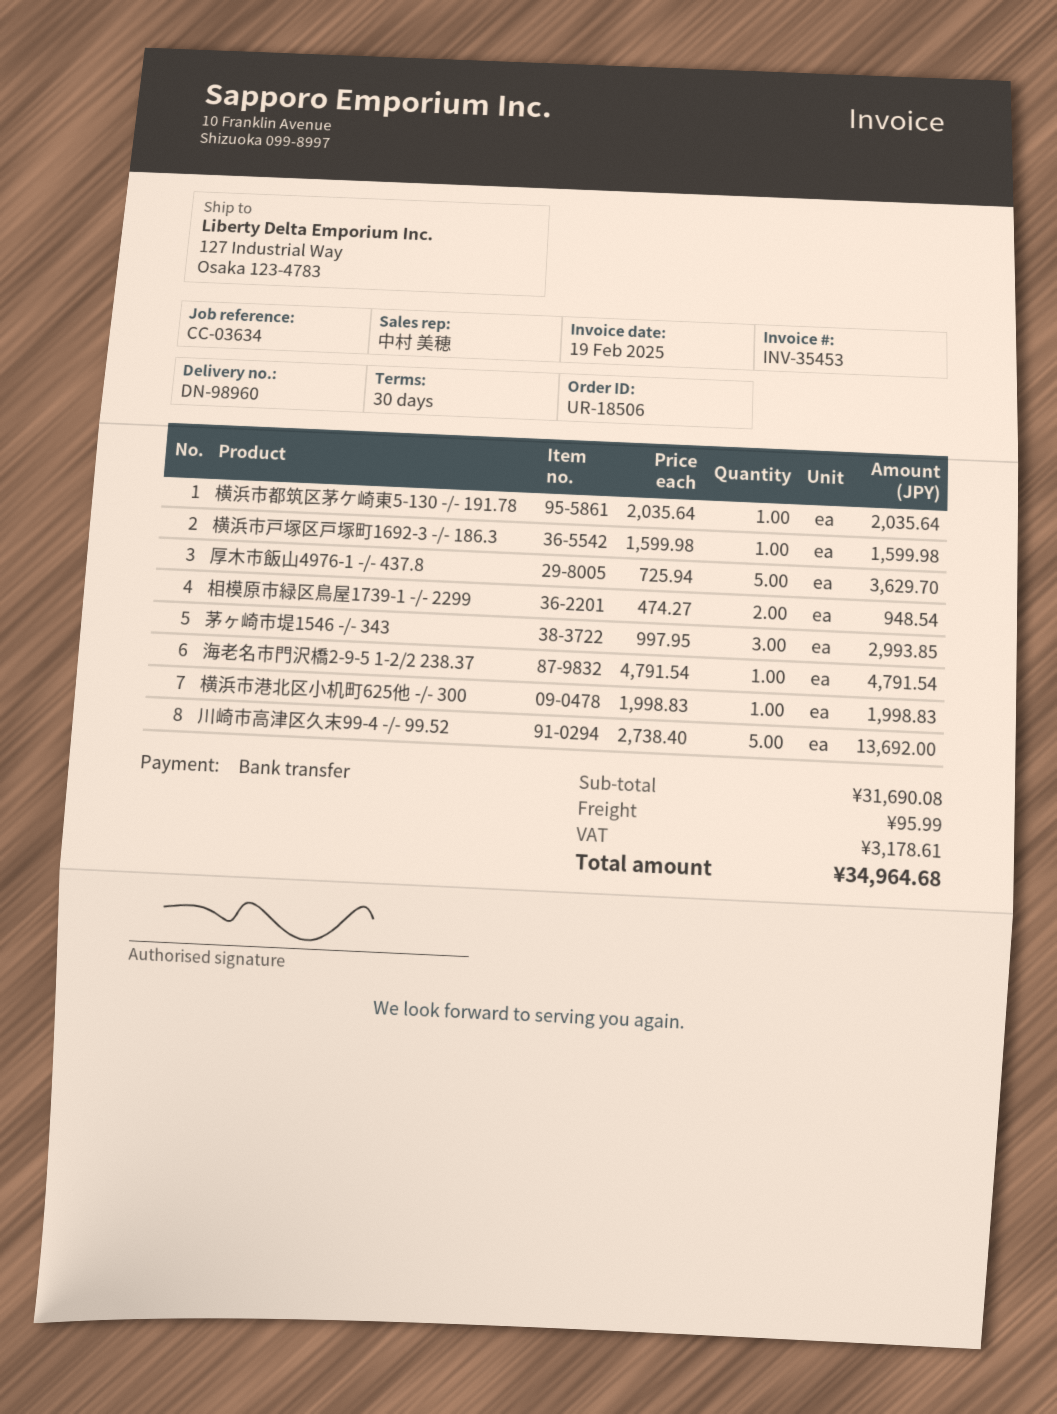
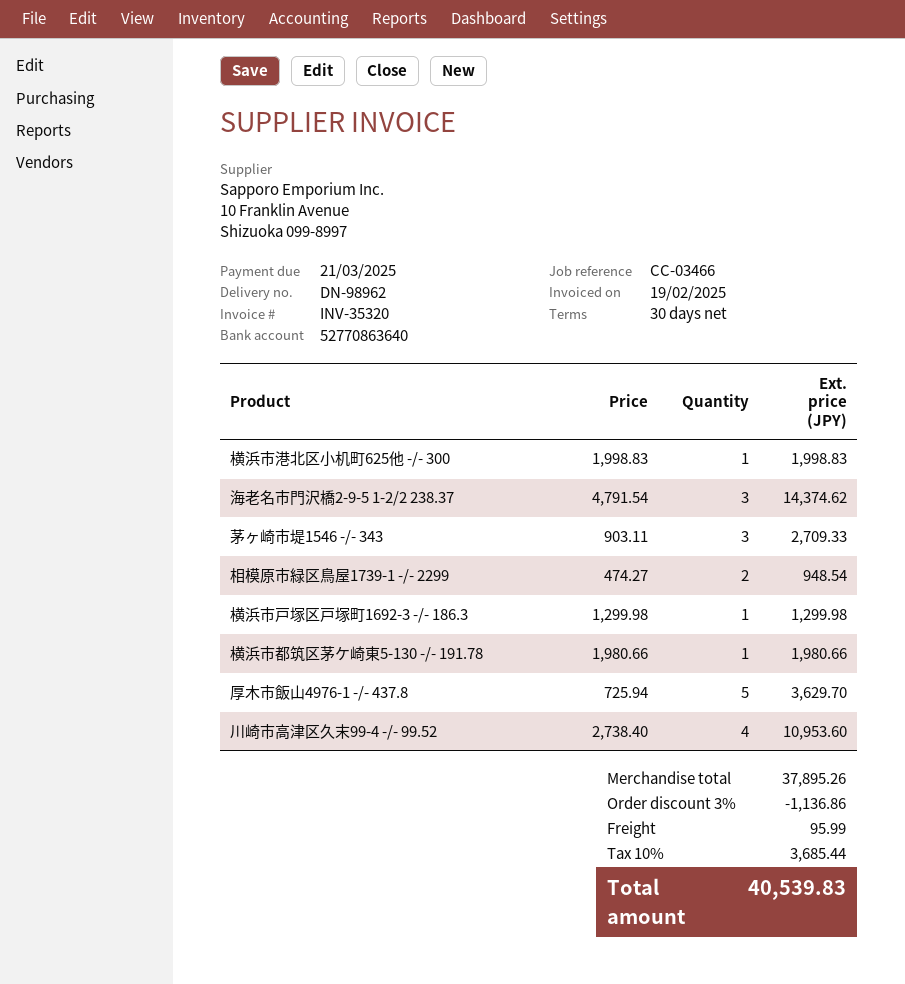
delivery note number: DN-98960 -> DN-98962
invoice number: INV-35453 -> INV-35320
reference: CC-03634 -> CC-03466
横浜市都筑区茅ケ崎東5-130 -/- 191.78: 1 x 2035.64 = 2035.64 -> 1 x 1980.66 = 1980.66
横浜市戸塚区戸塚町1692-3 -/- 186.3: 1 x 1599.98 = 1599.98 -> 1 x 1299.98 = 1299.98
茅ヶ崎市堤1546 -/- 343: 3 x 997.95 = 2993.85 -> 3 x 903.11 = 2709.33
海老名市門沢橋2-9-5 1-2/2 238.37: 1 x 4791.54 = 4791.54 -> 3 x 4791.54 = 14374.62
川崎市高津区久末99-4 -/- 99.52: 5 x 2738.40 = 13692.00 -> 4 x 2738.40 = 10953.60
subtotal: 31690.08 -> 37895.26
discount: none -> 3% = 1136.86
tax: 3178.61 -> 3685.44
total: 34964.68 -> 40539.83

